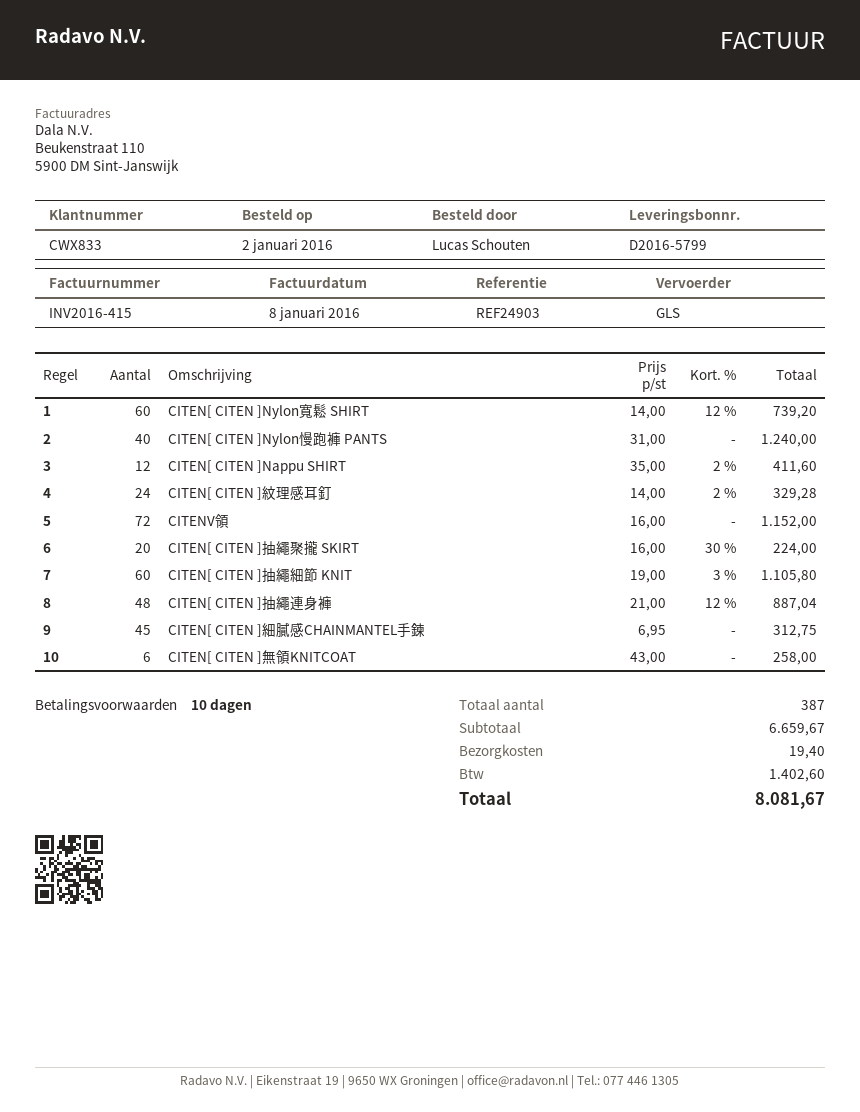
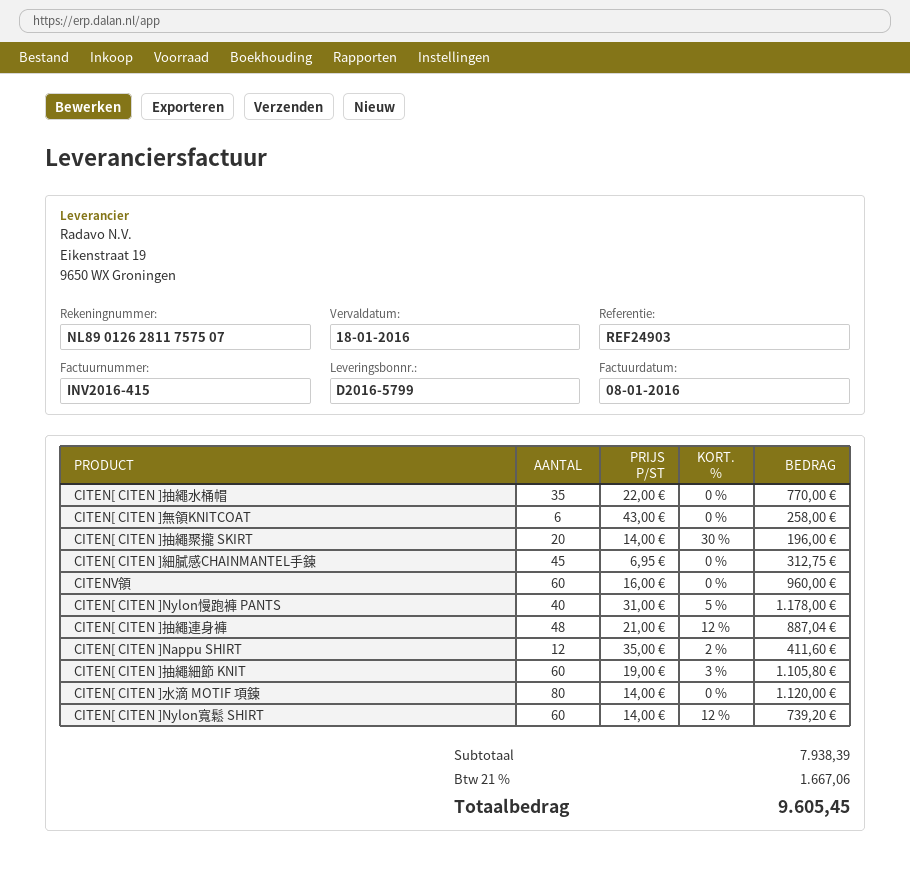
CITEN[ CITEN ]Nylon慢跑褲 PANTS: 40 x 31.00 = 1240.00 -> 40 x 31.00 - 5% = 1178.00
CITEN[ CITEN ]紋理感耳釘: 24 x 14.00 - 2% = 329.28 -> none
CITENV領: 72 x 16.00 = 1152.00 -> 60 x 16.00 = 960.00
CITEN[ CITEN ]抽繩聚攏 SKIRT: 20 x 16.00 - 30% = 224.00 -> 20 x 14.00 - 30% = 196.00
CITEN[ CITEN ]抽繩水桶帽: none -> 35 x 22.00 = 770.00
CITEN[ CITEN ]水滴 MOTIF 項鍊: none -> 80 x 14.00 = 1120.00
subtotal: 6659.67 -> 7938.39
shipping: 19.40 -> none
tax: 1402.60 -> 1667.06
total: 8081.67 -> 9605.45

